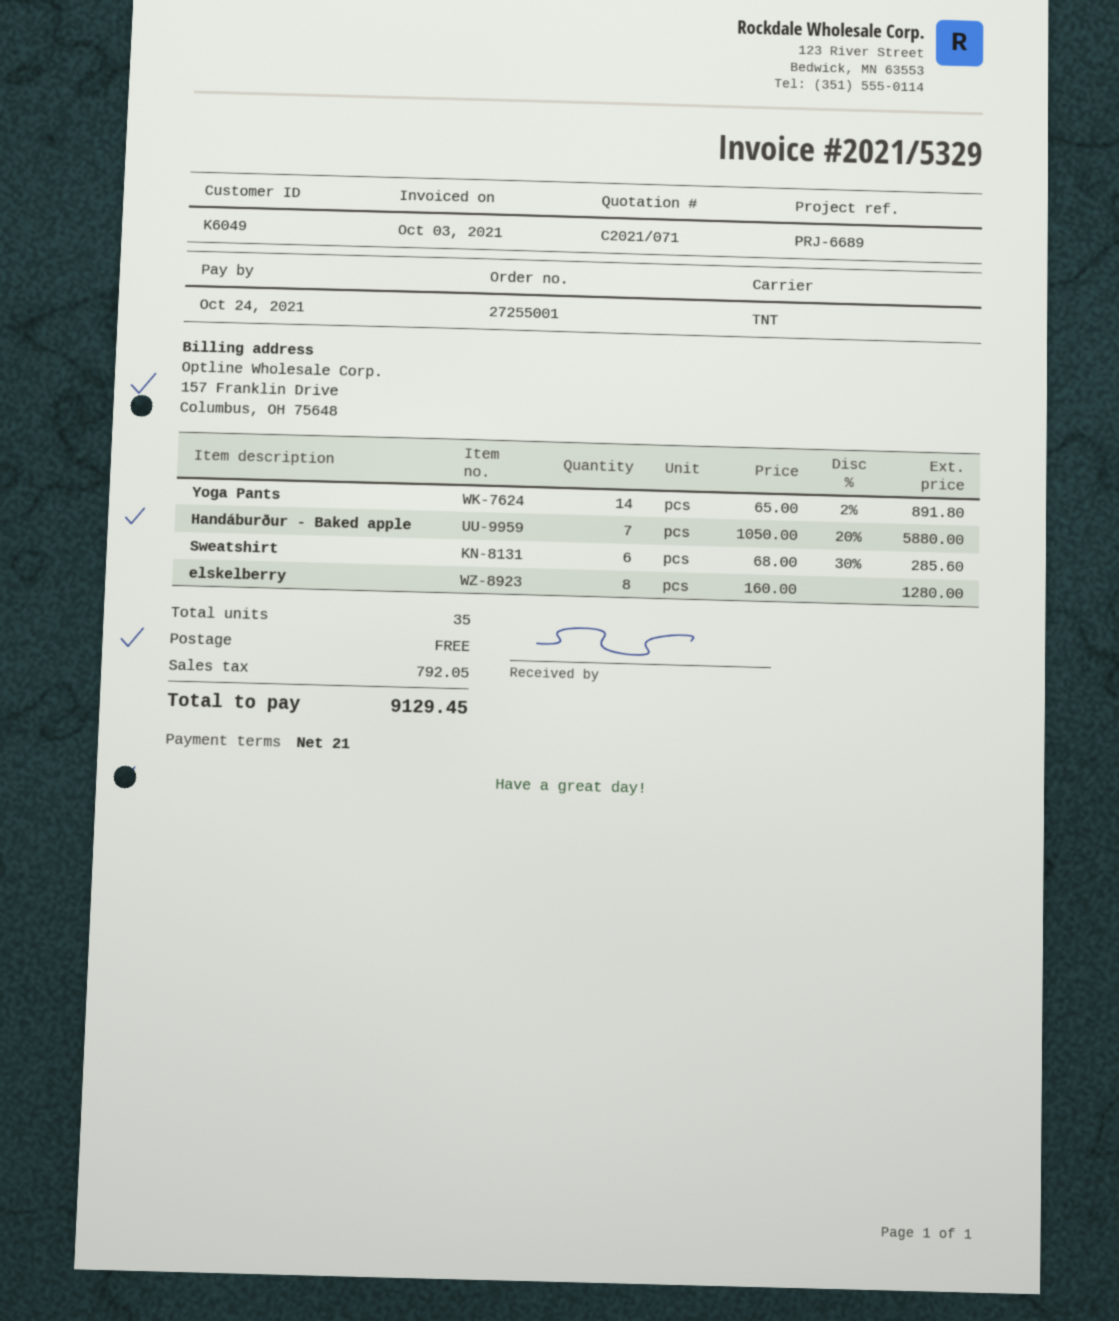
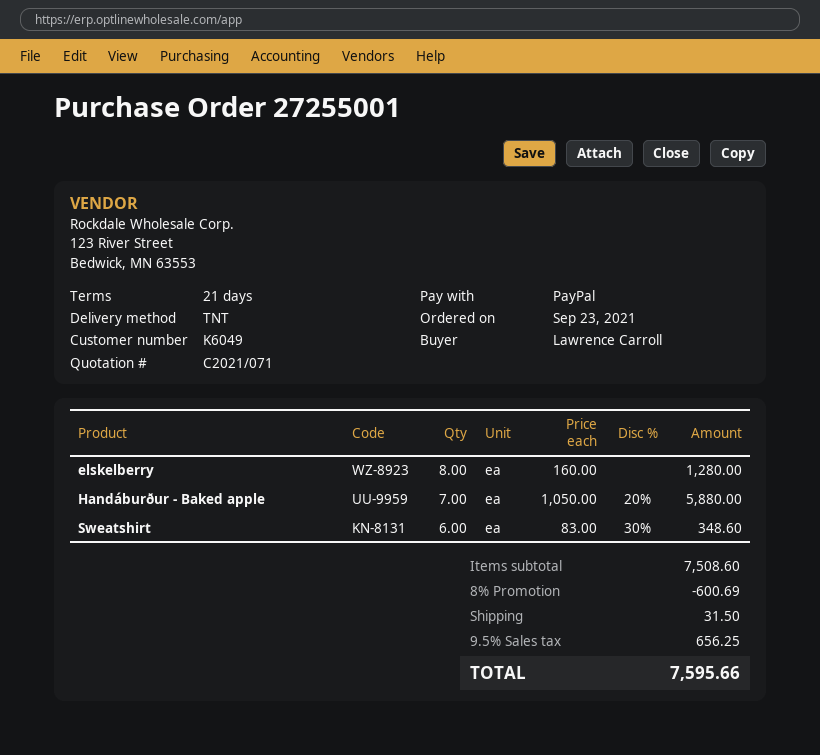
Yoga Pants: 14 x 65.00 - 2% = 891.80 -> none
Sweatshirt: 6 x 68.00 - 30% = 285.60 -> 6 x 83.00 - 30% = 348.60
discount: none -> 8% = 600.69
shipping: 0.00 -> 31.50
tax: 792.05 -> 656.25
total: 9129.45 -> 7595.66

